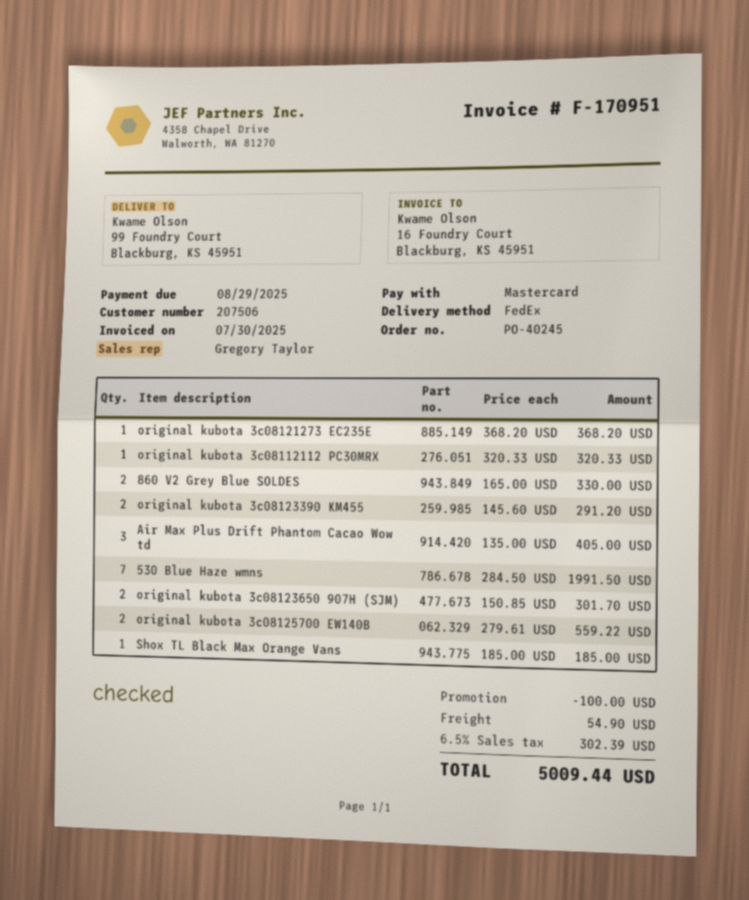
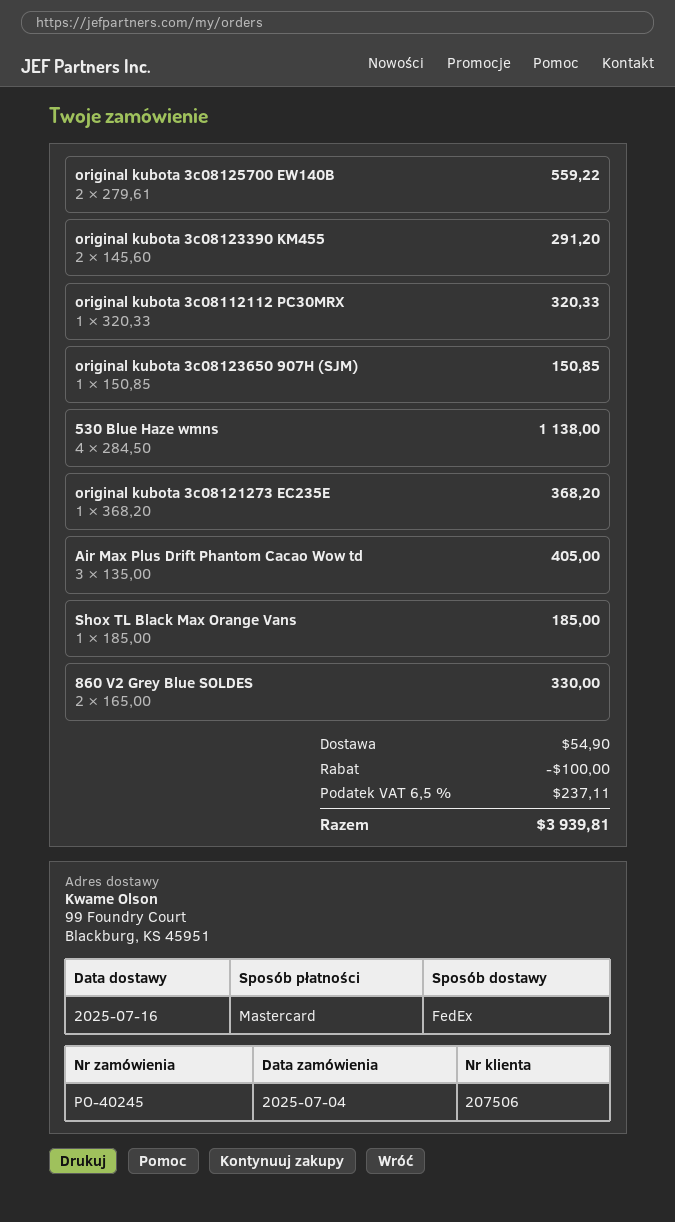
530 Blue Haze wmns: 7 x 284.50 = 1991.50 -> 4 x 284.50 = 1138.00
original kubota 3c08123650 907H (SJM): 2 x 150.85 = 301.70 -> 1 x 150.85 = 150.85
tax: 6.5% = 302.39 -> 6.5% = 237.11
total: 5009.44 -> 3939.81

